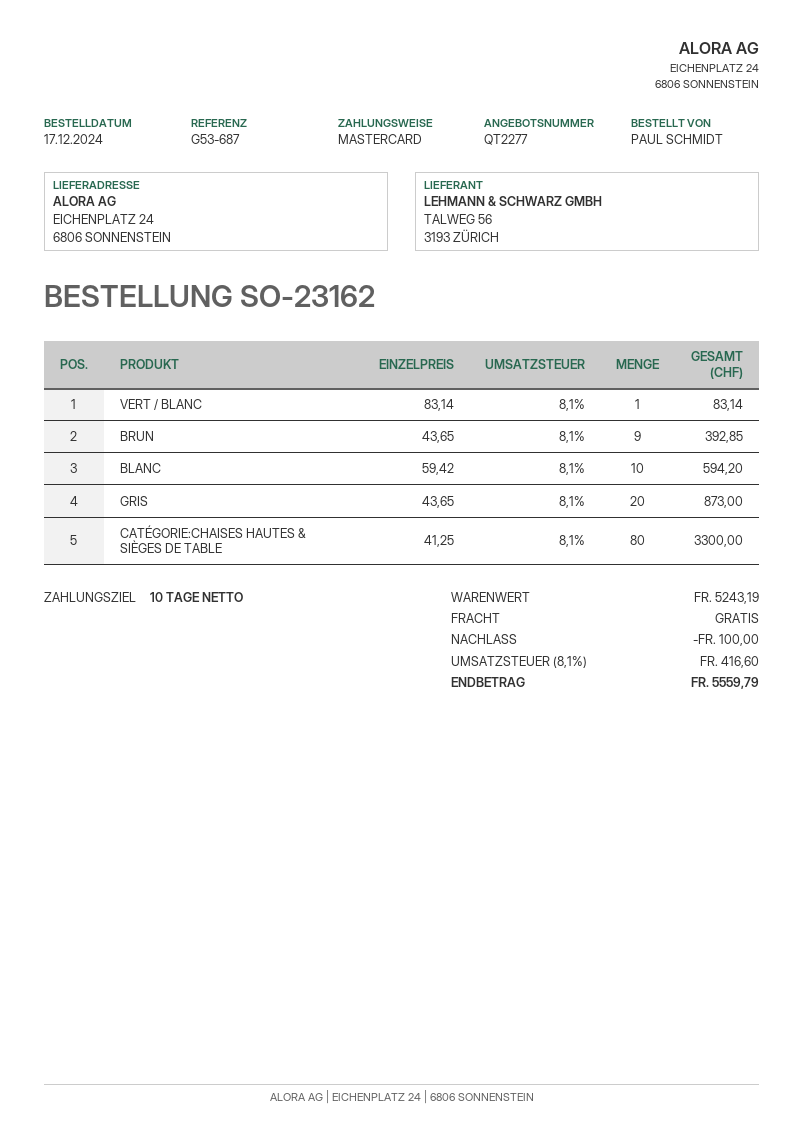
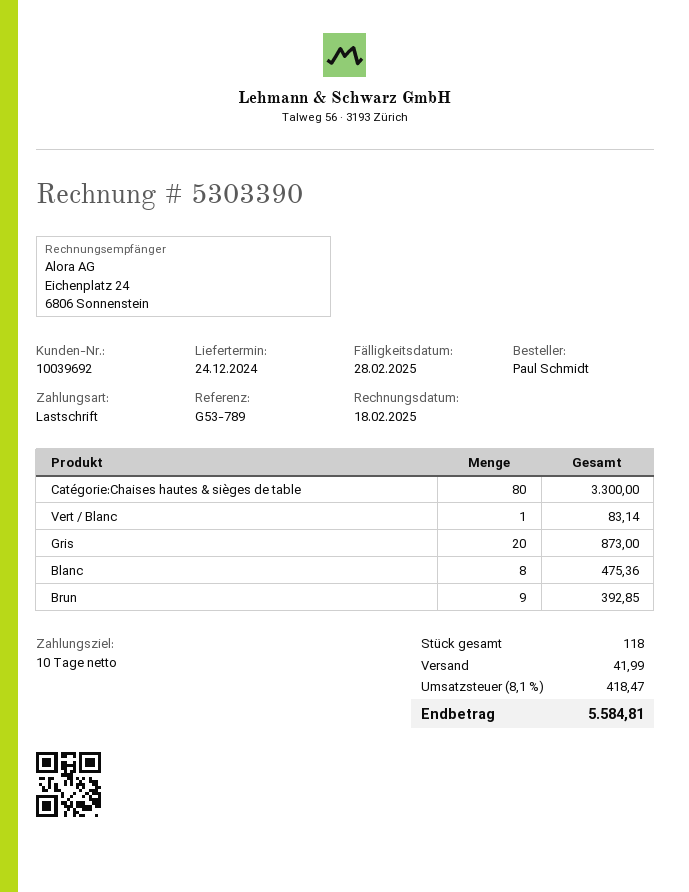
reference: G53-687 -> G53-789
payment method: Mastercard -> direct debit
BLANC: 10 for 594.20 -> 8 for 475.36
discount: 100.00 -> none
shipping: 0.00 -> 41.99
tax: 8.1% = 416.60 -> 8.1% = 418.47
total: 5559.79 -> 5584.81

